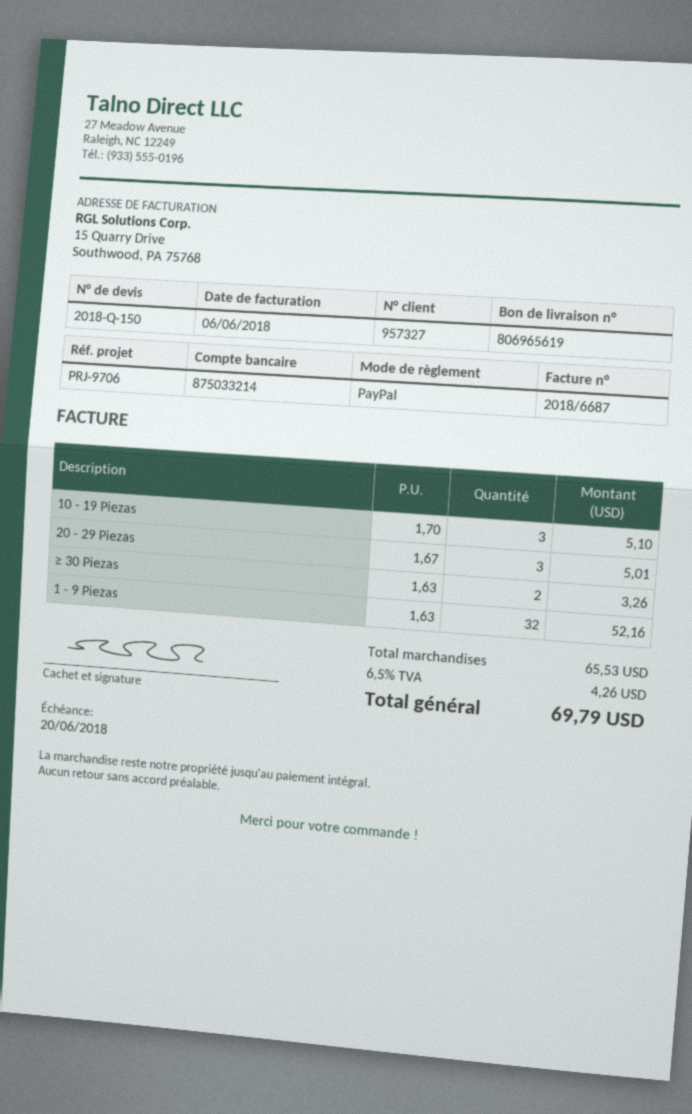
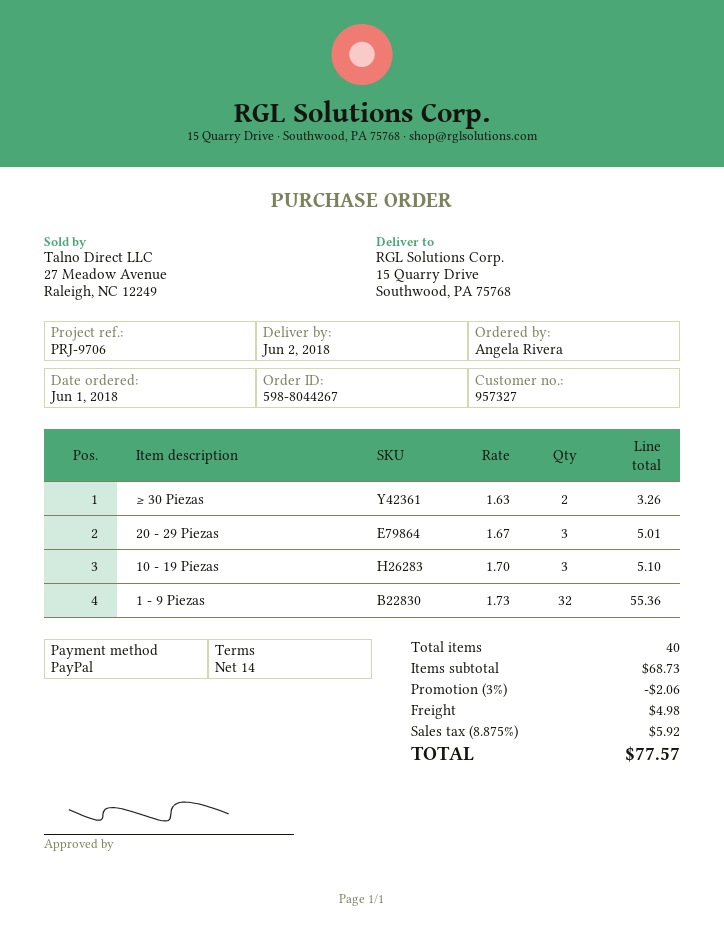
1 - 9 Piezas: 32 x 1.63 = 52.16 -> 32 x 1.73 = 55.36
subtotal: 65.53 -> 68.73
discount: none -> 3% = 2.06
shipping: none -> 4.98
tax: 6.5% = 4.26 -> 8.875% = 5.92
total: 69.79 -> 77.57

